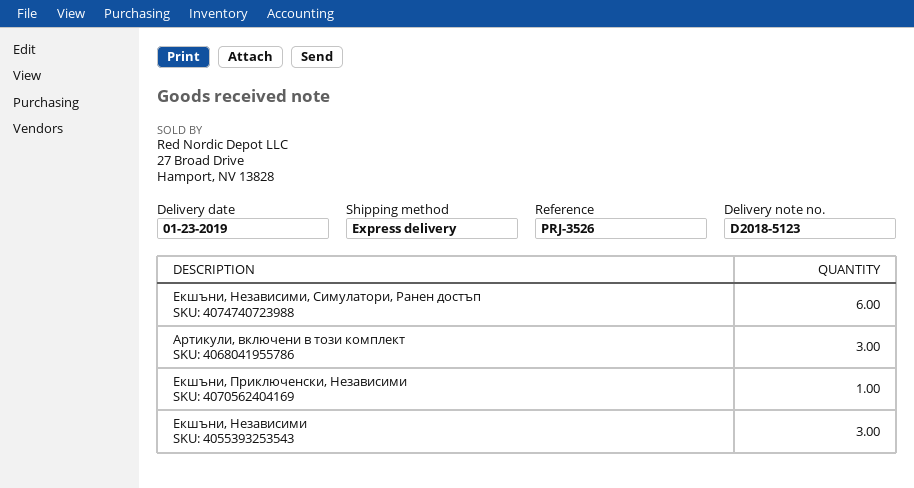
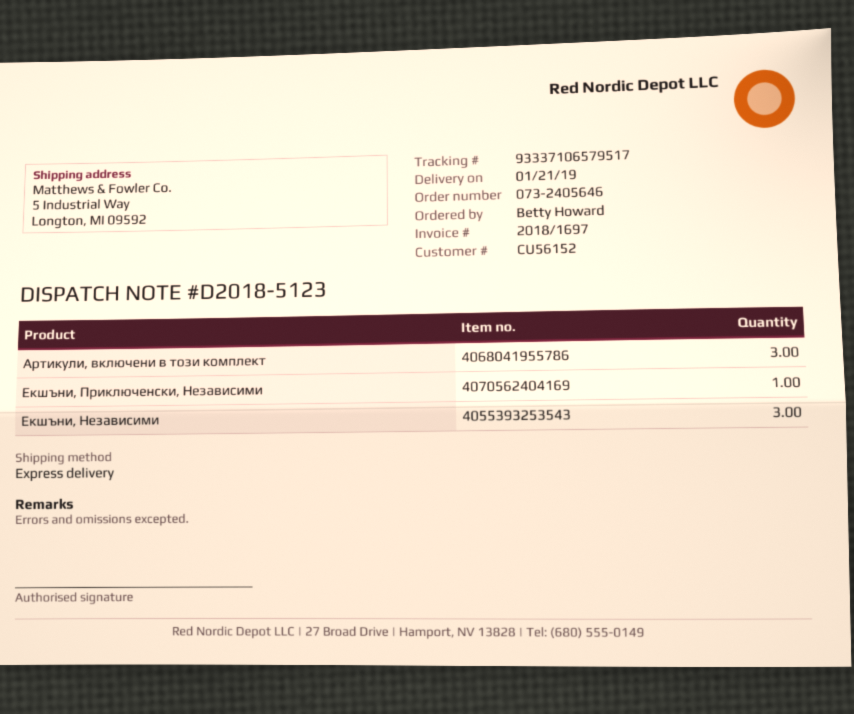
delivery date: 2019-01-23 -> 2019-01-21
Екшъни, Независими, Симулатори, Ранен достъп: 6 -> none

